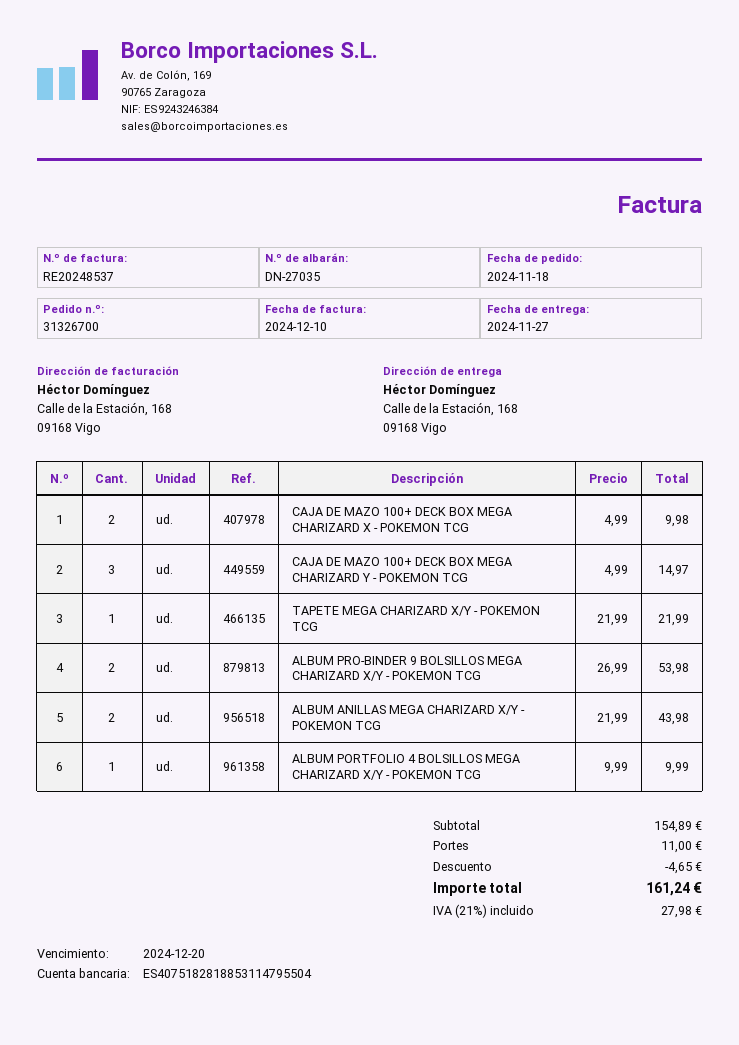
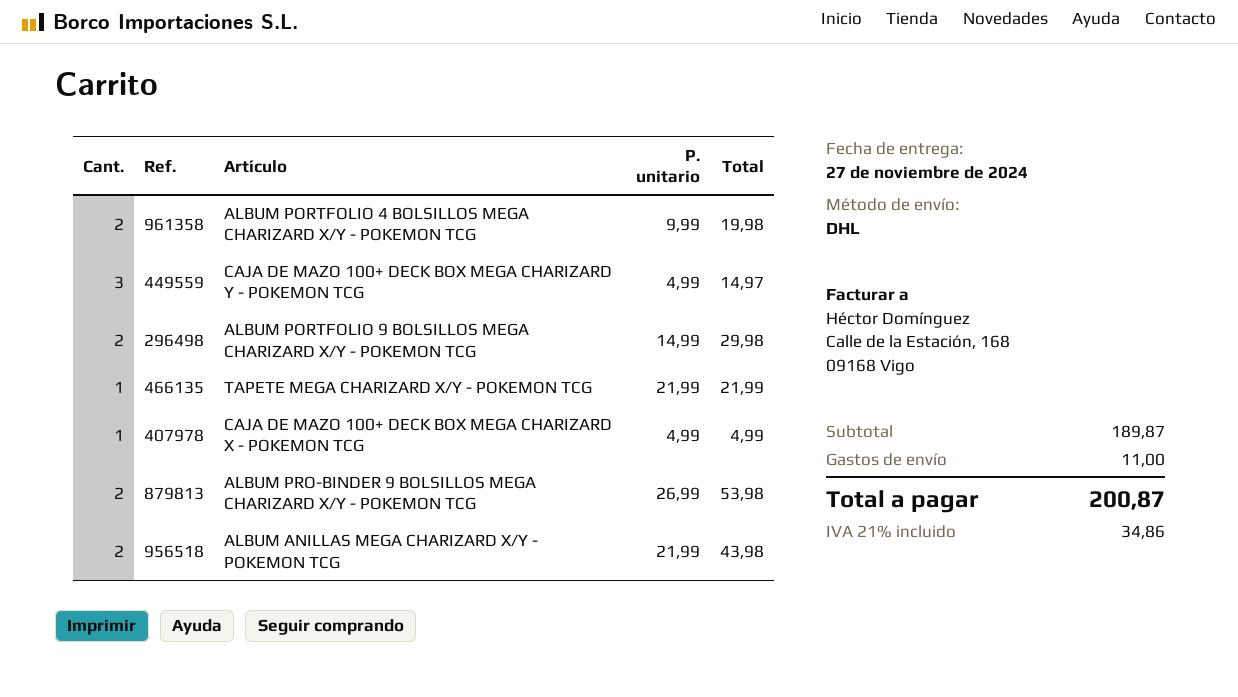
CAJA DE MAZO 100+ DECK BOX MEGA CHARIZARD X - POKEMON TCG: 2 x 4.99 = 9.98 -> 1 x 4.99 = 4.99
ALBUM PORTFOLIO 4 BOLSILLOS MEGA CHARIZARD X/Y - POKEMON TCG: 1 x 9.99 = 9.99 -> 2 x 9.99 = 19.98
ALBUM PORTFOLIO 9 BOLSILLOS MEGA CHARIZARD X/Y - POKEMON TCG: none -> 2 x 14.99 = 29.98
subtotal: 154.89 -> 189.87
discount: 4.65 -> none
tax: 21% = 27.98 -> 21% = 34.86
total: 161.24 -> 200.87

